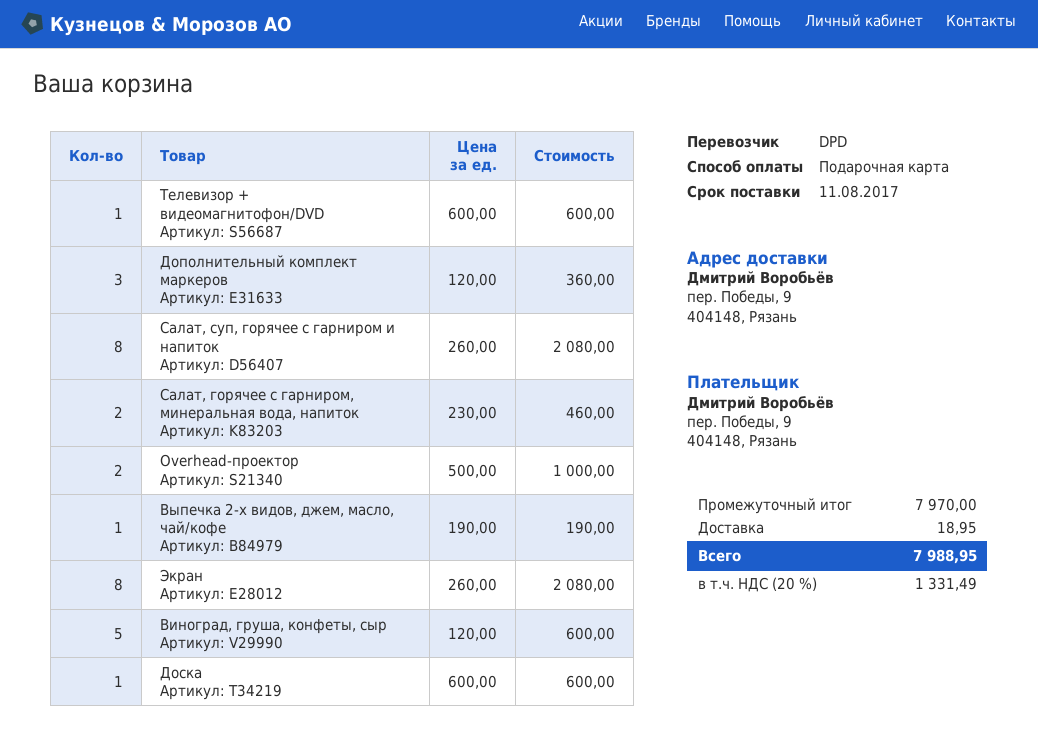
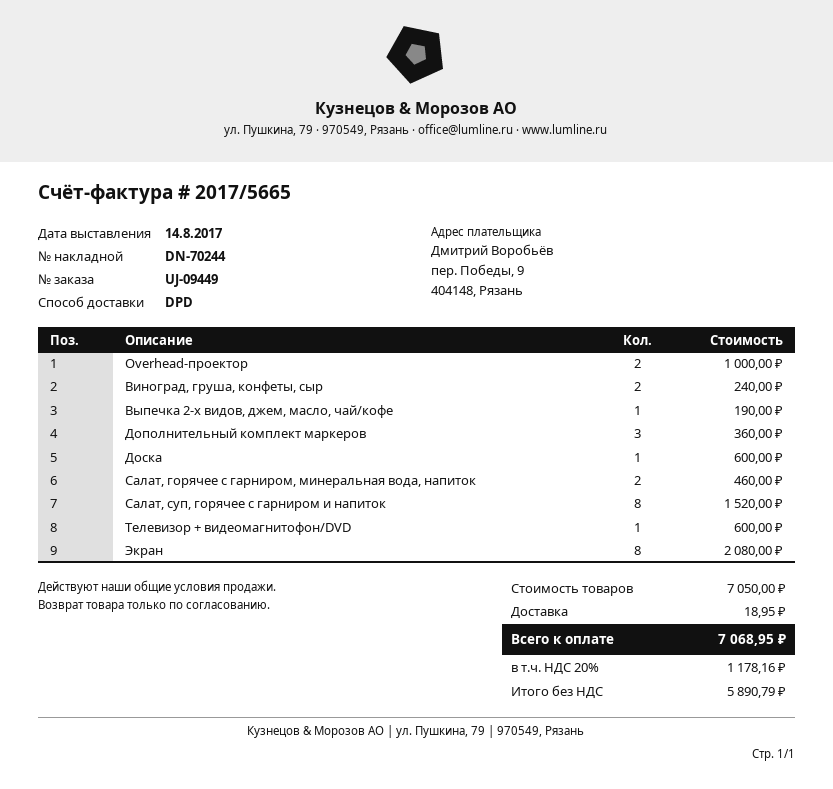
Салат, суп, горячее с гарниром и напиток: 8 for 2080.00 -> 8 for 1520.00
Виноград, груша, конфеты, сыр: 5 for 600.00 -> 2 for 240.00
subtotal: 7970.00 -> 7050.00
tax: 20% = 1331.49 -> 20% = 1178.16
total: 7988.95 -> 7068.95

